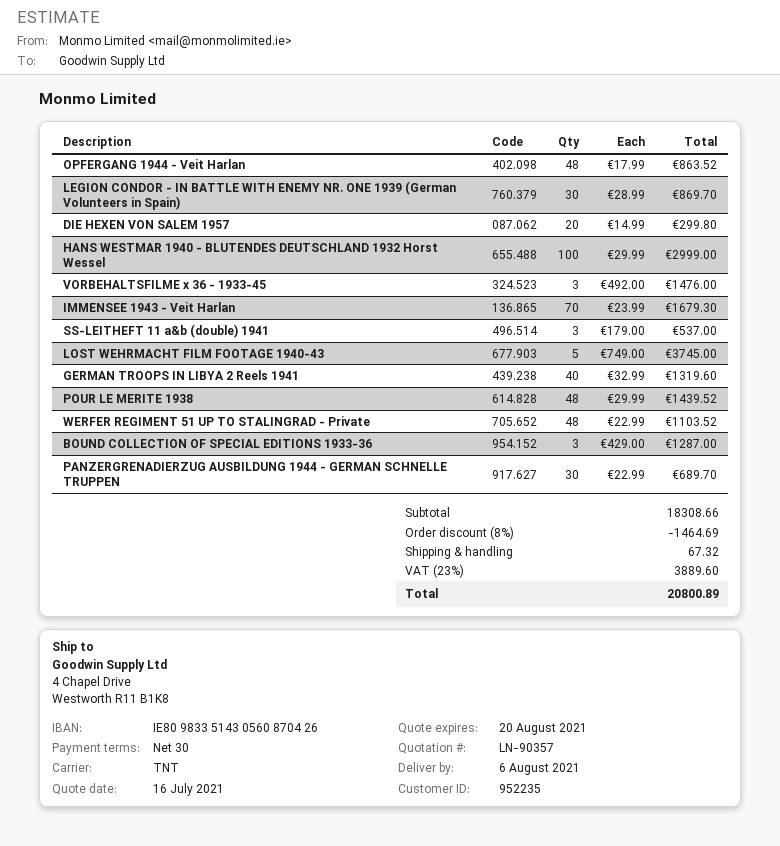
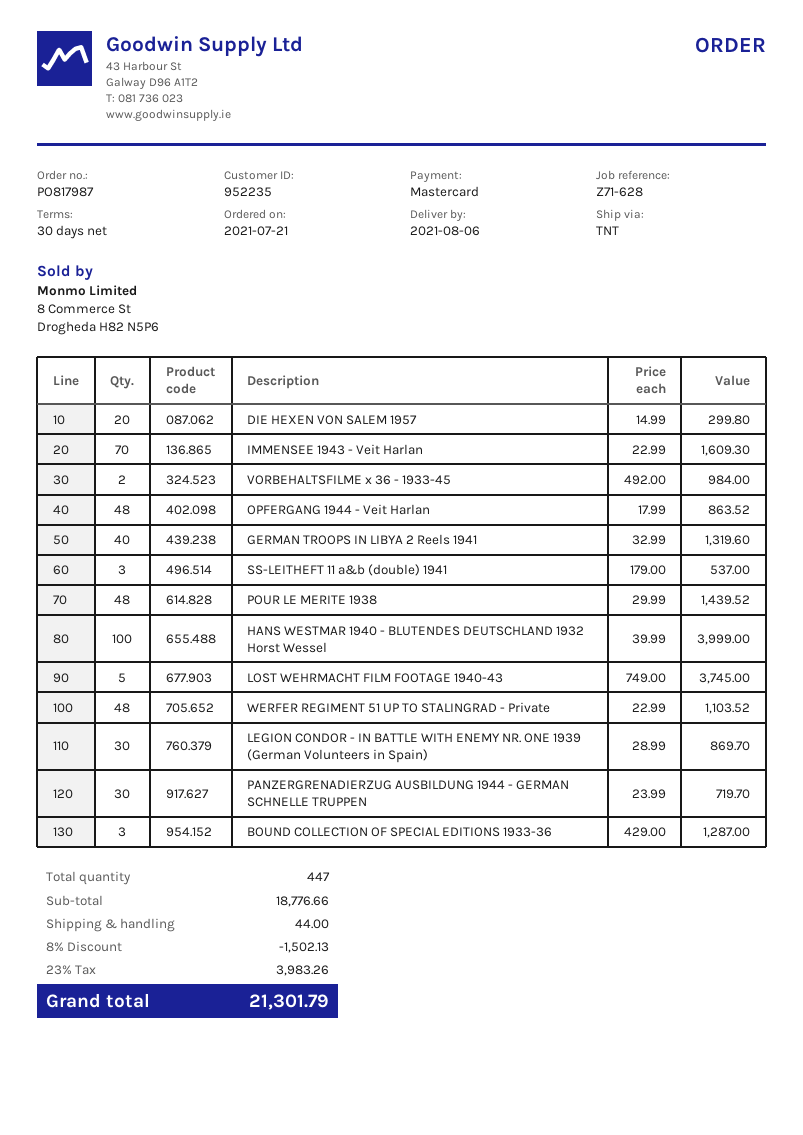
HANS WESTMAR 1940 - BLUTENDES DEUTSCHLAND 1932 Horst Wessel: 100 x 29.99 = 2999.00 -> 100 x 39.99 = 3999.00
VORBEHALTSFILME x 36 - 1933-45: 3 x 492.00 = 1476.00 -> 2 x 492.00 = 984.00
IMMENSEE 1943 - Veit Harlan: 70 x 23.99 = 1679.30 -> 70 x 22.99 = 1609.30
PANZERGRENADIERZUG AUSBILDUNG 1944 - GERMAN SCHNELLE TRUPPEN: 30 x 22.99 = 689.70 -> 30 x 23.99 = 719.70
subtotal: 18308.66 -> 18776.66
discount: 8% = 1464.69 -> 8% = 1502.13
shipping: 67.32 -> 44.00
tax: 23% = 3889.60 -> 23% = 3983.26
total: 20800.89 -> 21301.79

